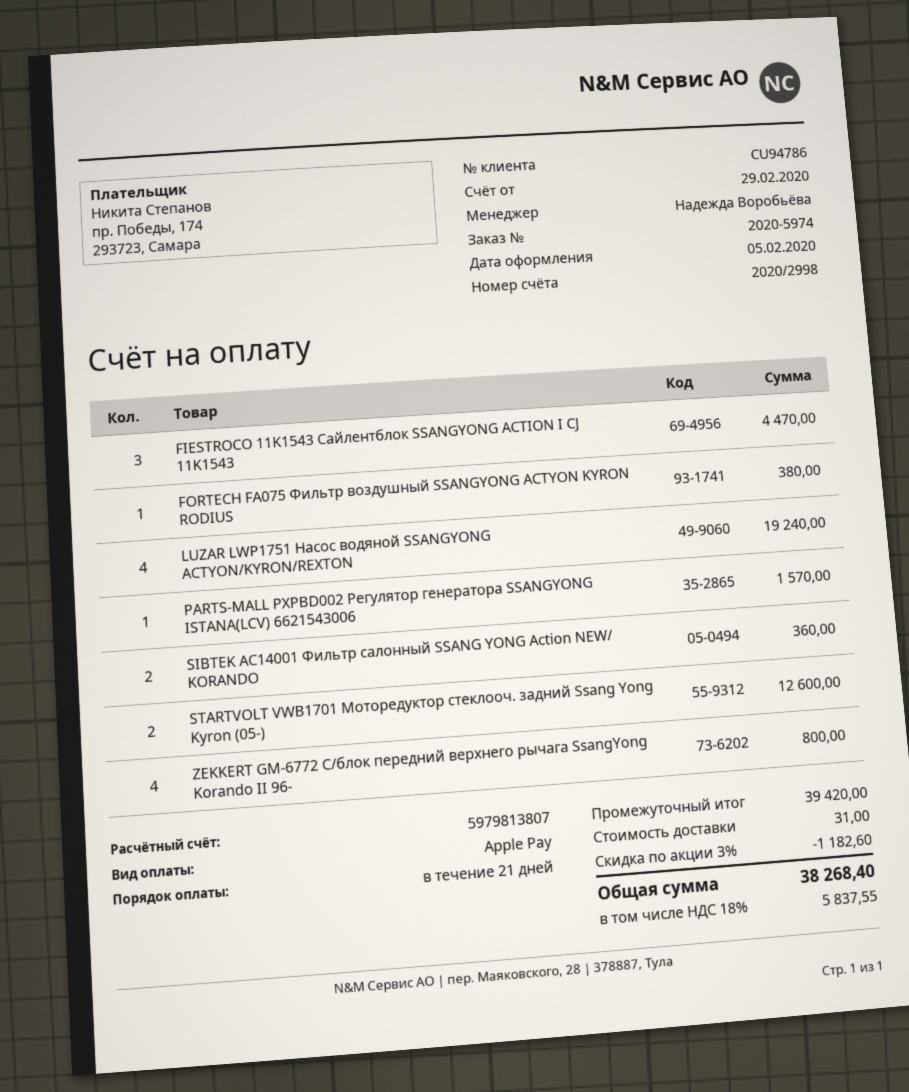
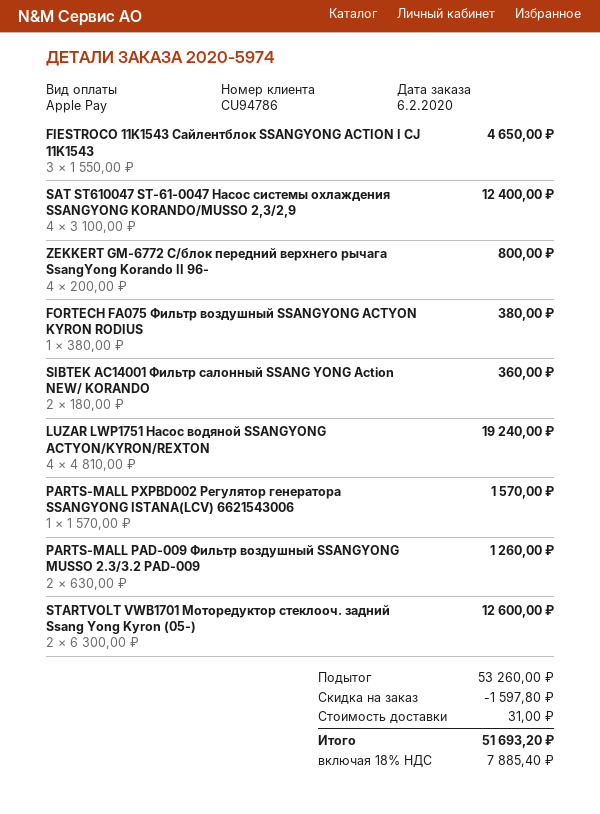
order date: 2020-02-05 -> 2020-02-06
FIESTROCO 11K1543 Сайлентблок SSANGYONG ACTION I CJ 11K1543: 3 for 4470.00 -> 3 for 4650.00
SAT ST610047 ST-61-0047 Насос системы охлаждения SSANGYONG KORANDO/MUSSO 2,3/2,9: none -> 4 for 12400.00
PARTS-MALL PAD-009 Фильтр воздушный SSANGYONG MUSSO 2.3/3.2 PAD-009: none -> 2 for 1260.00
subtotal: 39420.00 -> 53260.00
discount: 1182.60 -> 1597.80
tax: 18% = 5837.55 -> 18% = 7885.40
total: 38268.40 -> 51693.20

